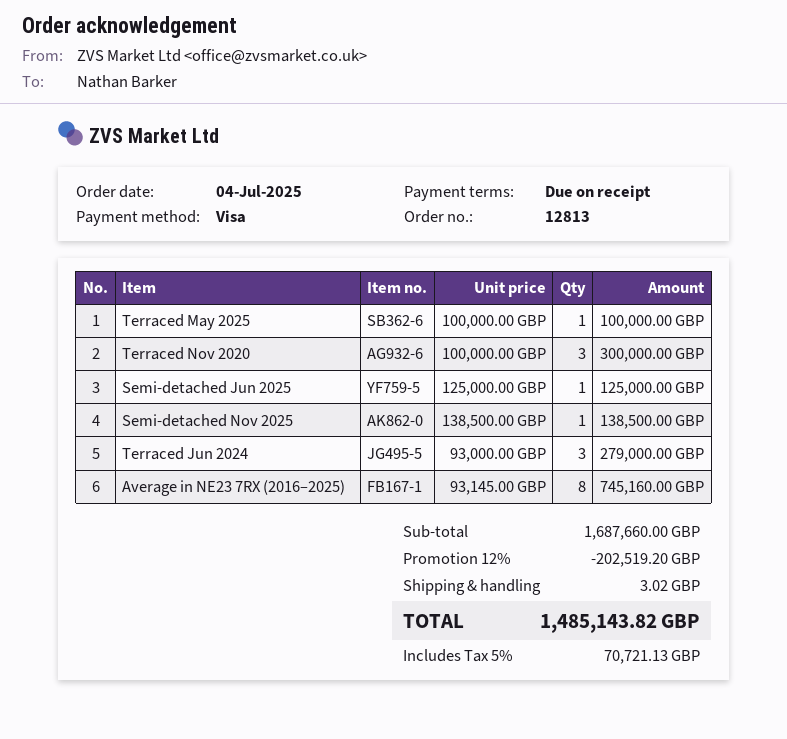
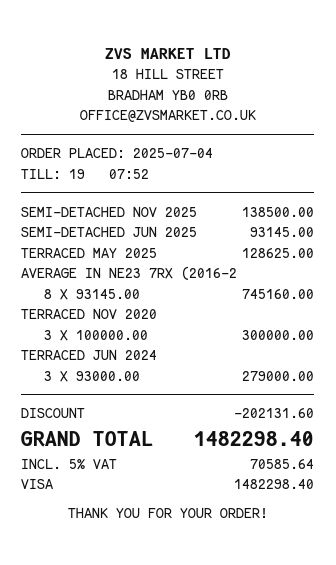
Terraced May 2025: 1 x 100000.00 = 100000.00 -> 1 x 128625.00 = 128625.00
Semi-detached Jun 2025: 1 x 125000.00 = 125000.00 -> 1 x 93145.00 = 93145.00
discount: 202519.20 -> 202131.60
shipping: 3.02 -> none
tax: 5% = 70721.13 -> 5% = 70585.64
total: 1485143.82 -> 1482298.40

